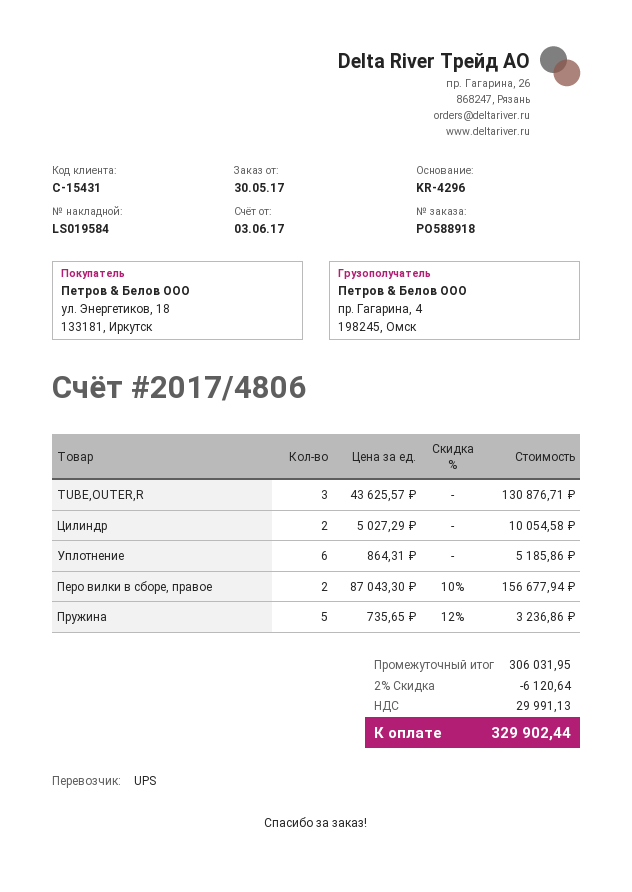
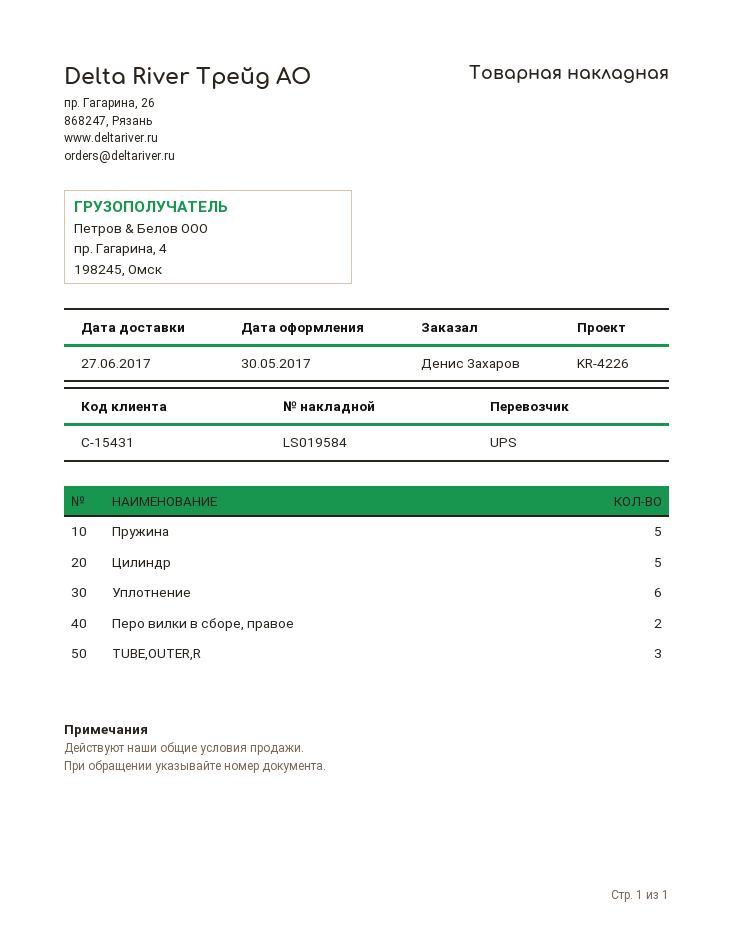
reference: KR-4296 -> KR-4226
Цилиндр: 2 -> 5

